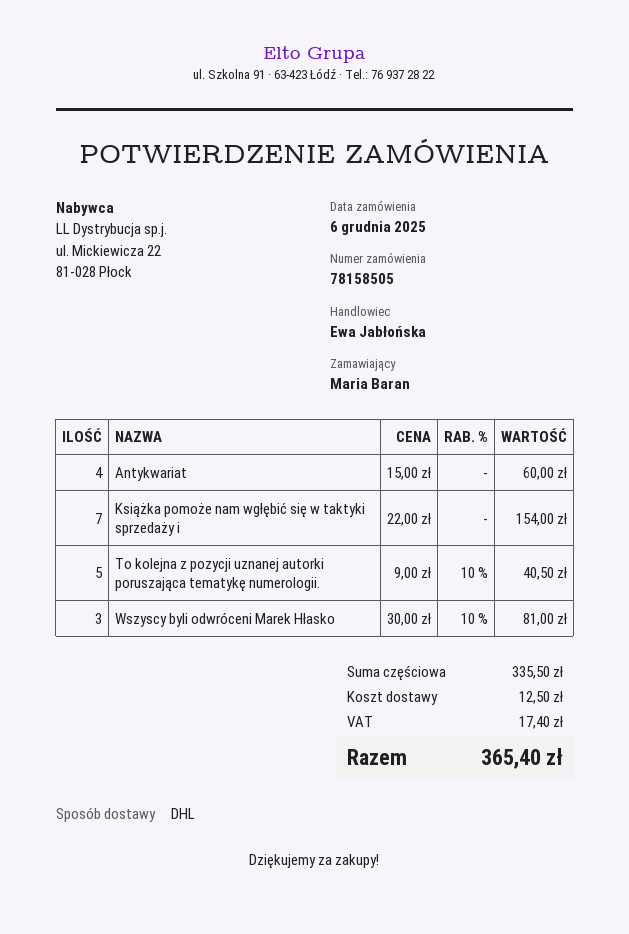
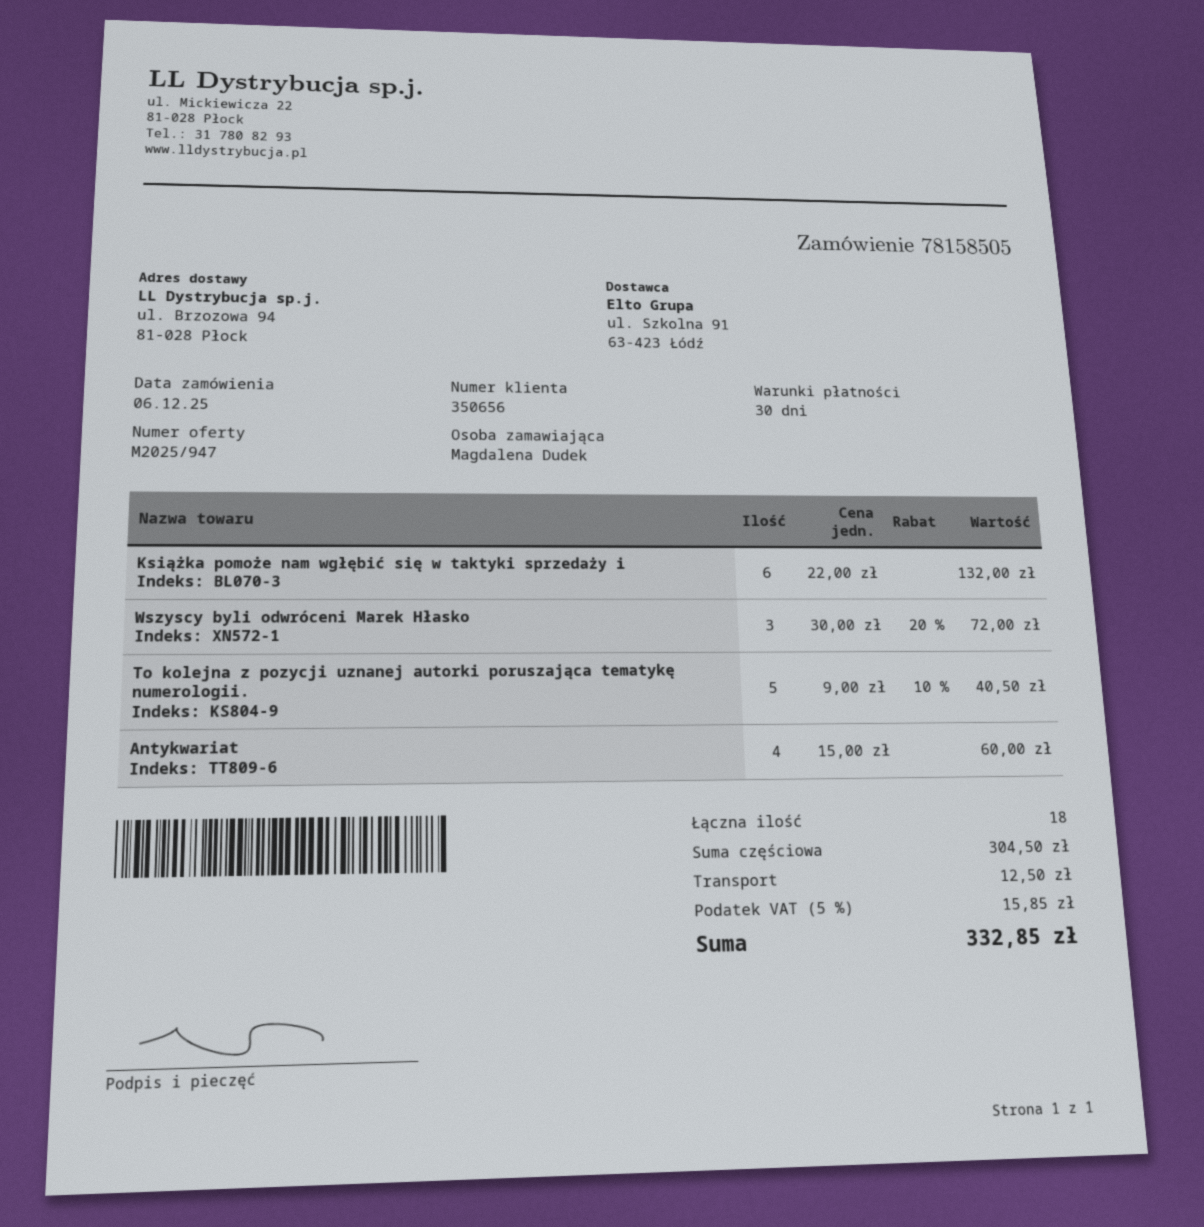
ordered by: Maria Baran -> Magdalena Dudek
Książka pomoże nam wgłębić się w taktyki sprzedaży i: 7 x 22.00 = 154.00 -> 6 x 22.00 = 132.00
Wszyscy byli odwróceni Marek Hłasko: 3 x 30.00 - 10% = 81.00 -> 3 x 30.00 - 20% = 72.00
subtotal: 335.50 -> 304.50
tax: 17.40 -> 15.85
total: 365.40 -> 332.85

